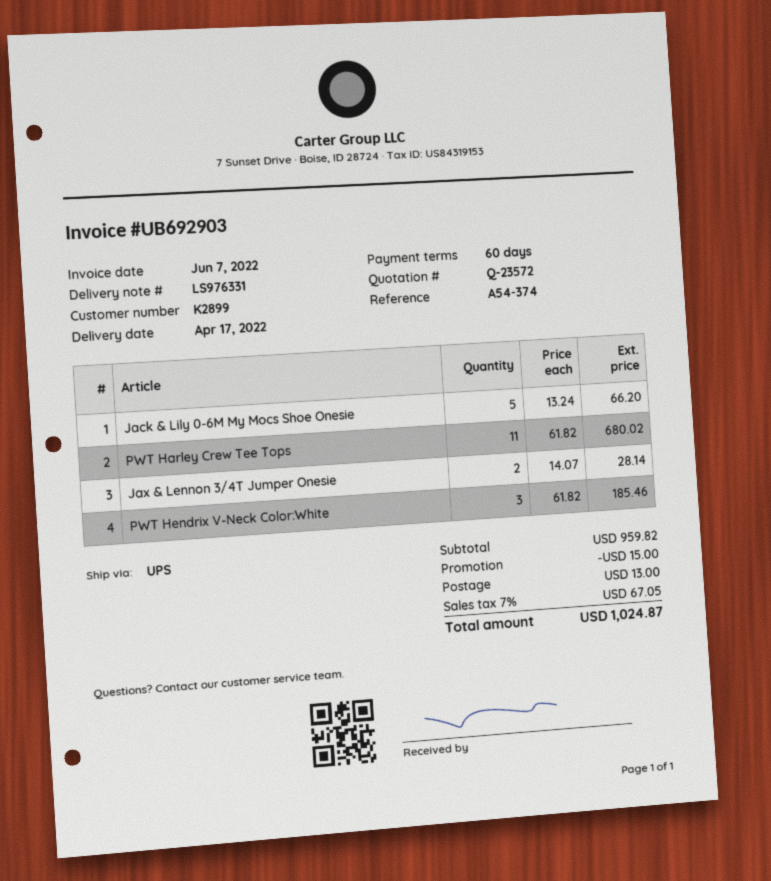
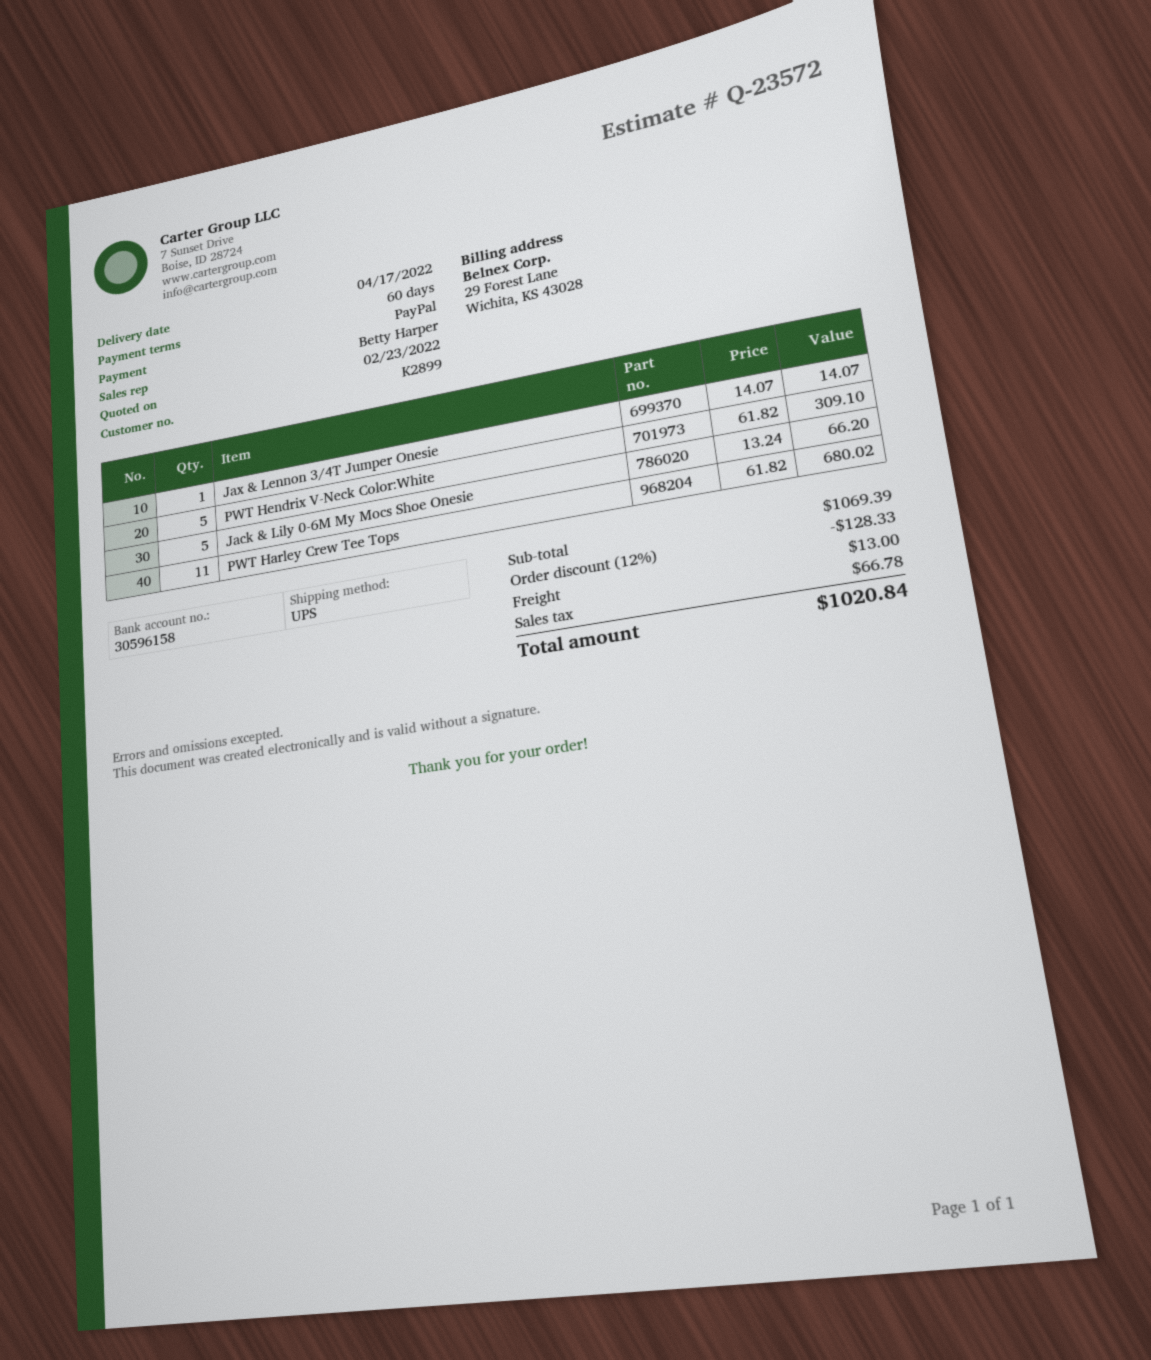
Jax & Lennon 3/4T Jumper Onesie: 2 x 14.07 = 28.14 -> 1 x 14.07 = 14.07
PWT Hendrix V-Neck Color:White: 3 x 61.82 = 185.46 -> 5 x 61.82 = 309.10
subtotal: 959.82 -> 1069.39
discount: 15.00 -> 128.33
tax: 67.05 -> 66.78
total: 1024.87 -> 1020.84

